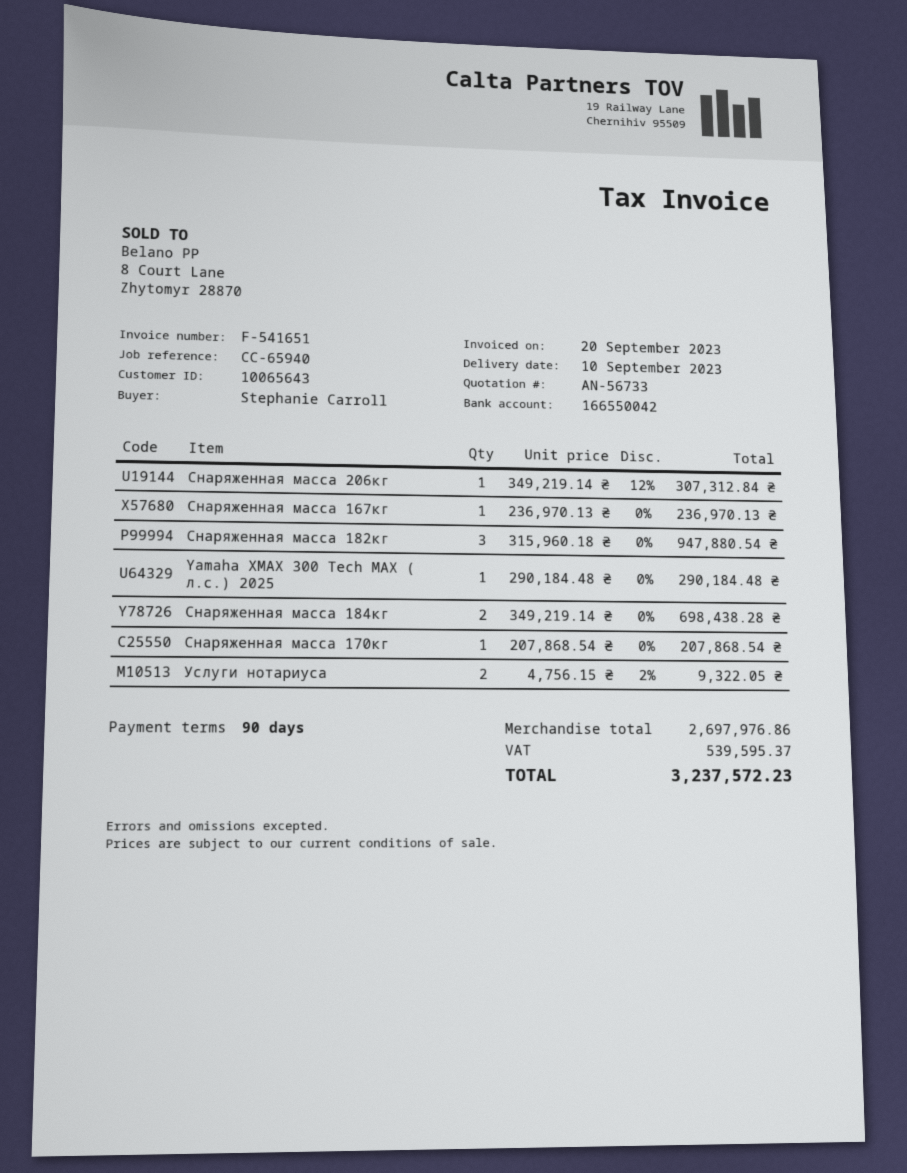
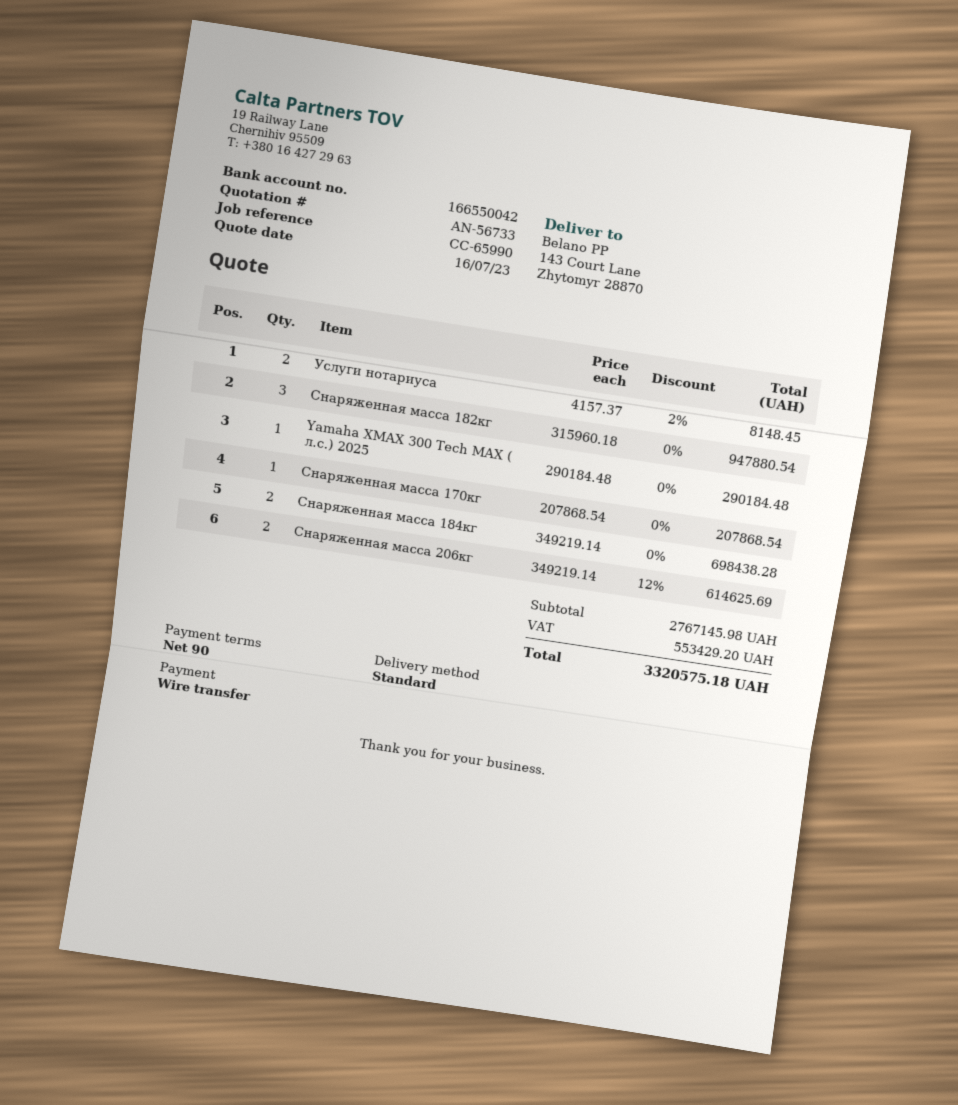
reference: CC-65940 -> CC-65990
Снаряженная масса 206кг: 1 x 349219.14 - 12% = 307312.84 -> 2 x 349219.14 - 12% = 614625.69
Снаряженная масса 167кг: 1 x 236970.13 = 236970.13 -> none
Услуги нотариуса: 2 x 4756.15 - 2% = 9322.05 -> 2 x 4157.37 - 2% = 8148.45
subtotal: 2697976.86 -> 2767145.98
tax: 539595.37 -> 553429.20
total: 3237572.23 -> 3320575.18

